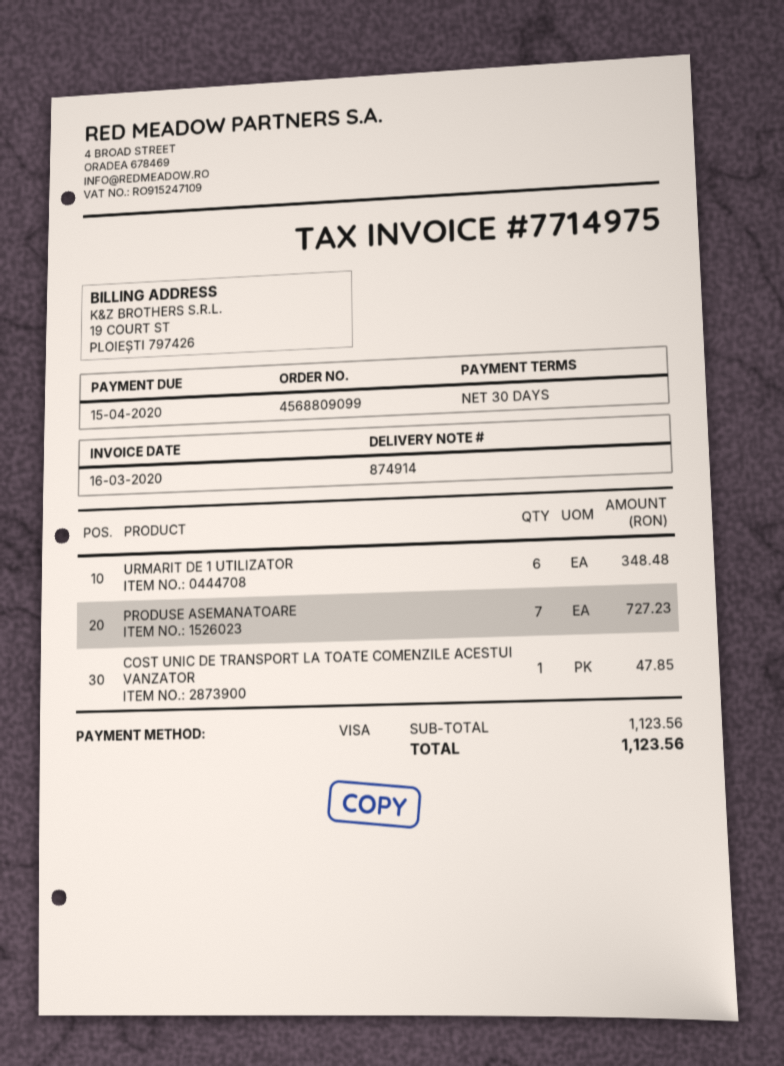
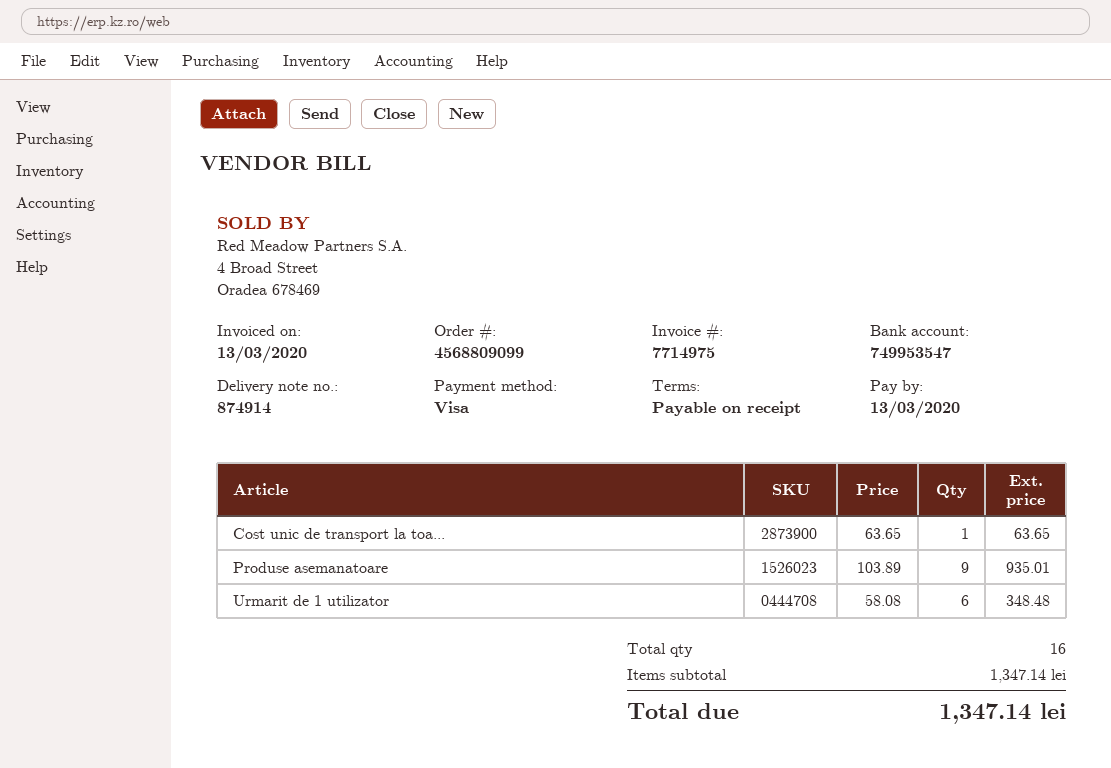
invoice date: 2020-03-16 -> 2020-03-13
payment terms: 30 days -> on receipt
due date: 2020-04-15 -> 2020-03-13
PRODUSE ASEMANATOARE: 7 for 727.23 -> 9 for 935.01
COST UNIC DE TRANSPORT LA TOATE COMENZILE ACESTUI VANZATOR: 1 for 47.85 -> 1 for 63.65
subtotal: 1123.56 -> 1347.14
total: 1123.56 -> 1347.14

